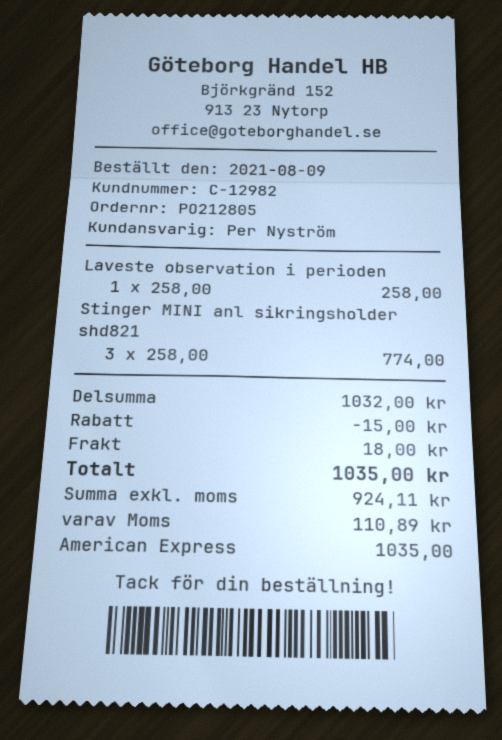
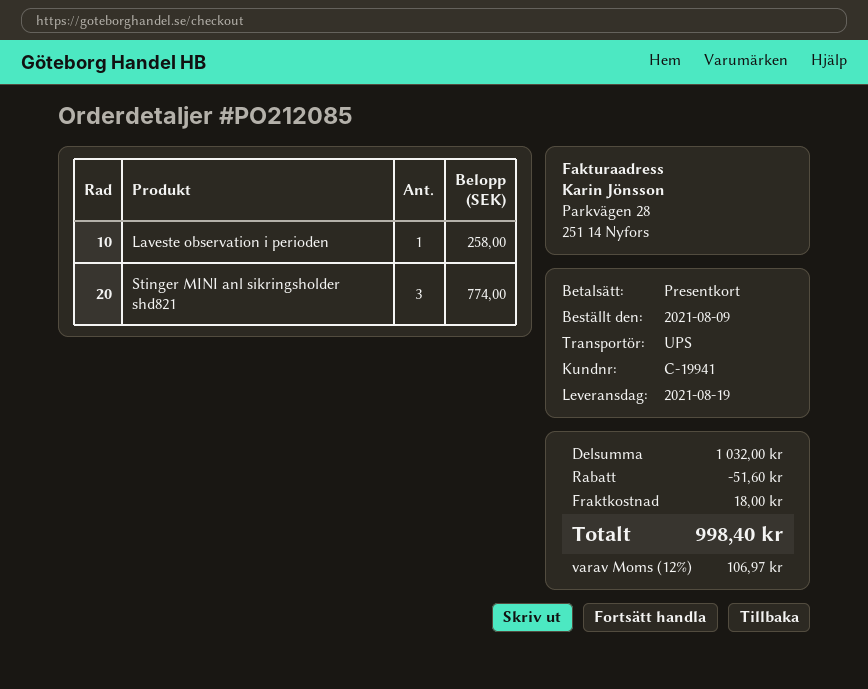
order number: PO212805 -> PO212085
customer number: C-12982 -> C-19941
payment method: American Express -> gift card
discount: 15.00 -> 51.60
tax: 110.89 -> 106.97
total: 1035.00 -> 998.40

